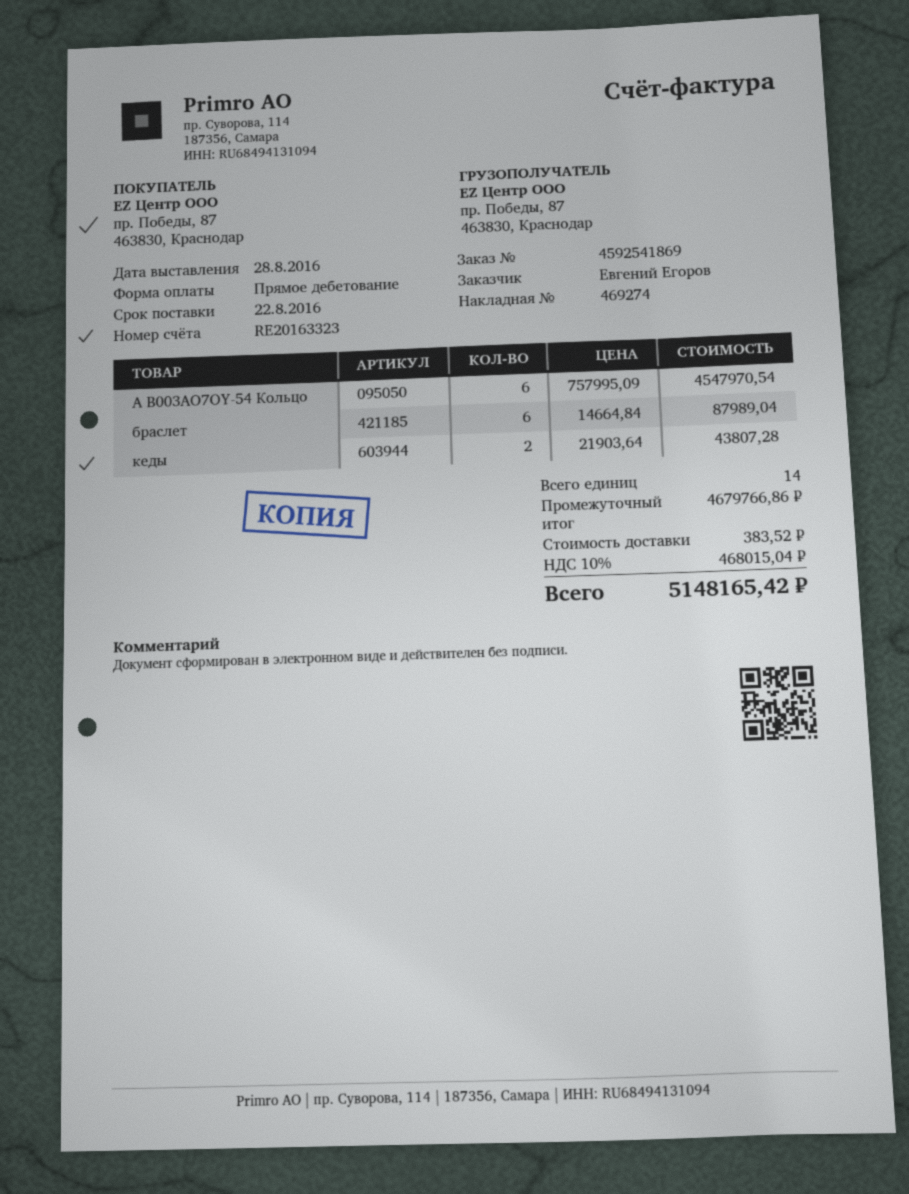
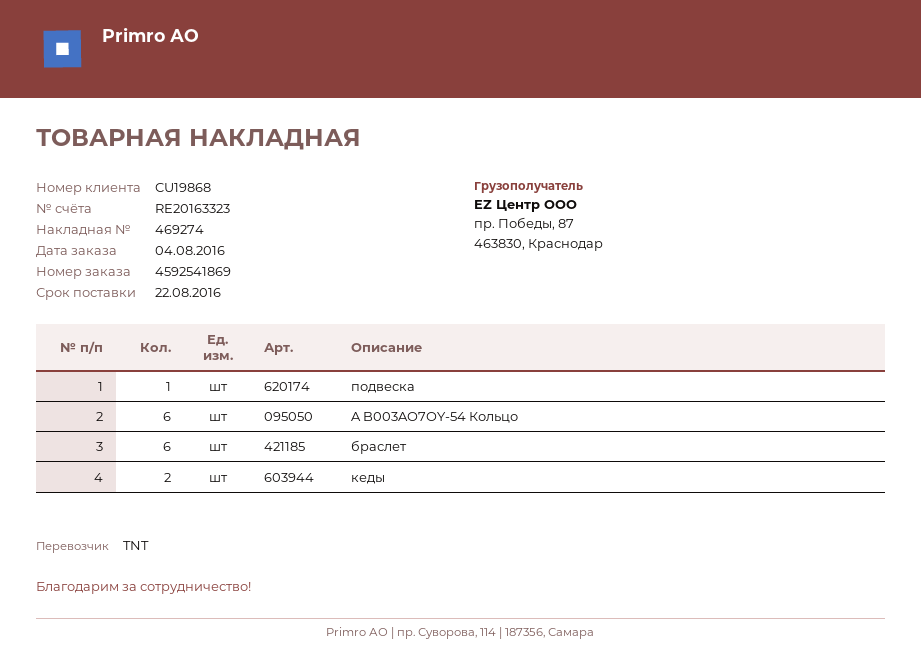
подвеска: none -> 1

